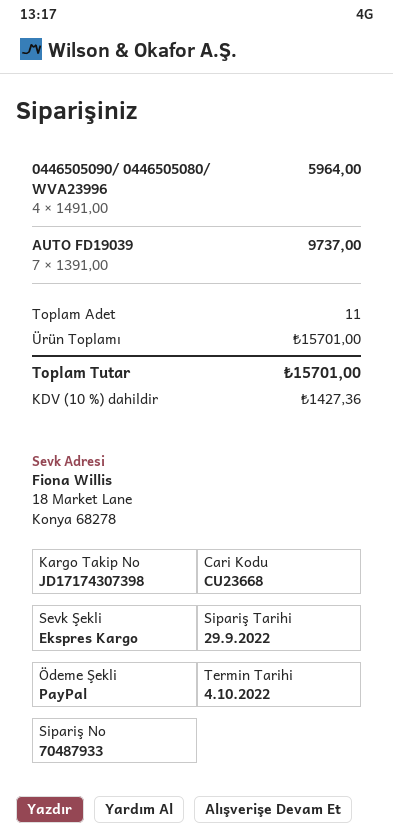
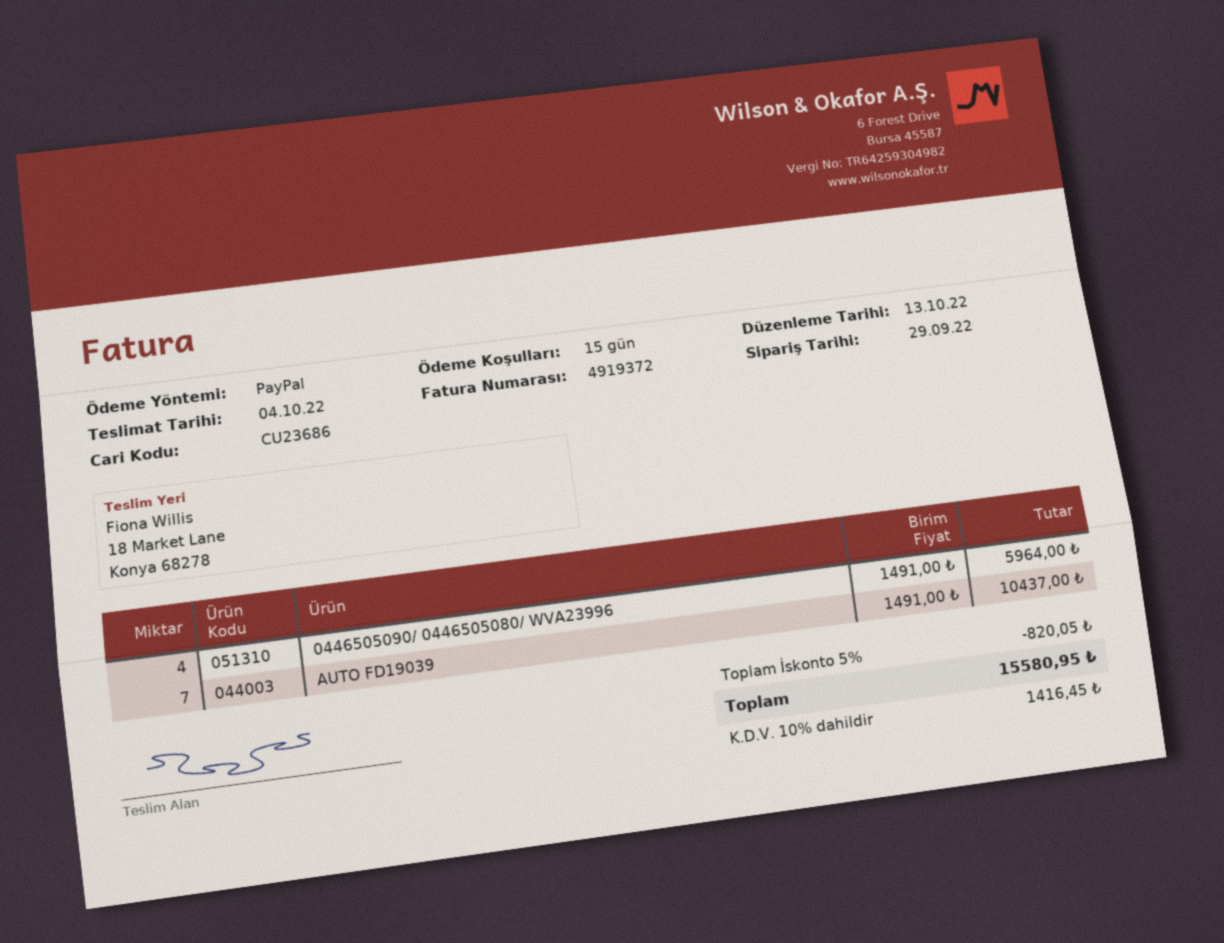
customer number: CU23668 -> CU23686
AUTO FD19039: 7 x 1391.00 = 9737.00 -> 7 x 1491.00 = 10437.00
discount: none -> 5% = 820.05
tax: 10% = 1427.36 -> 10% = 1416.45
total: 15701.00 -> 15580.95

